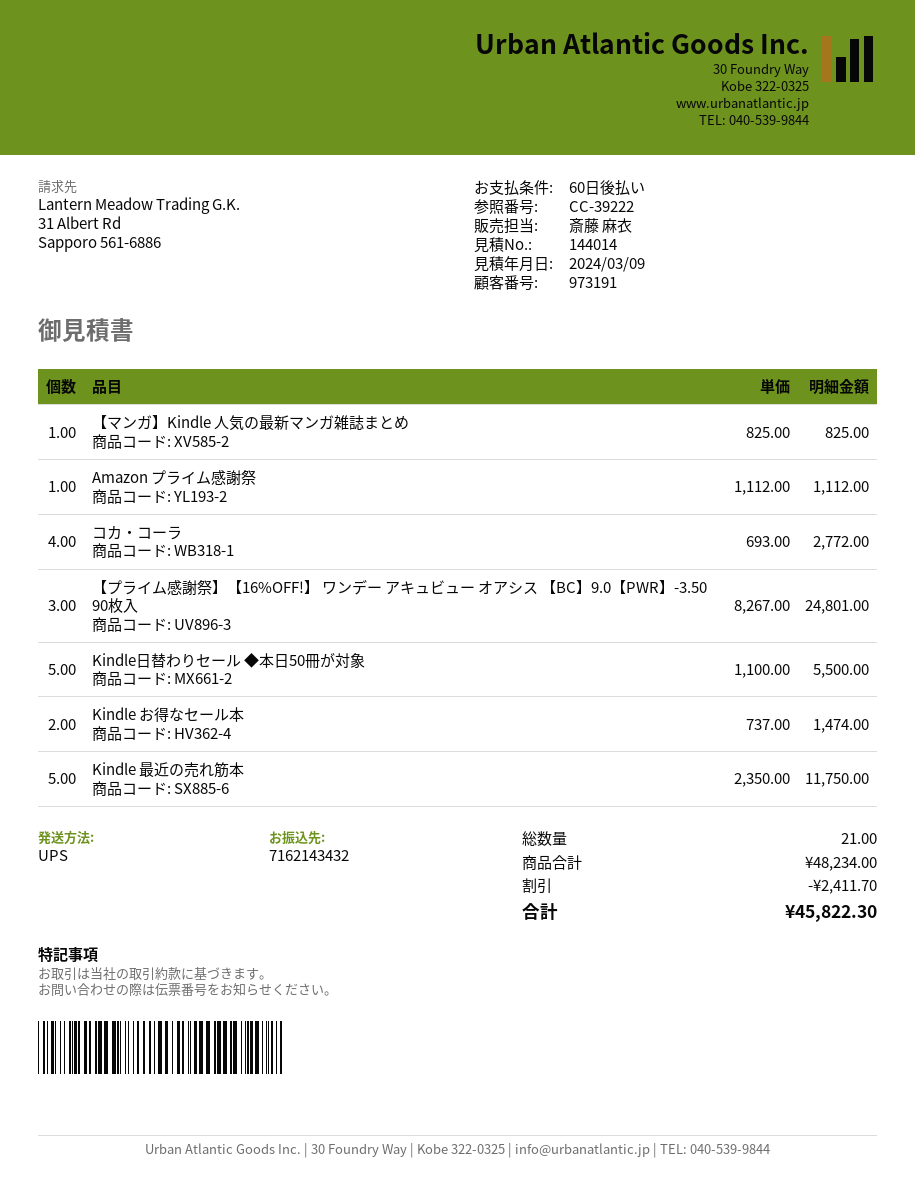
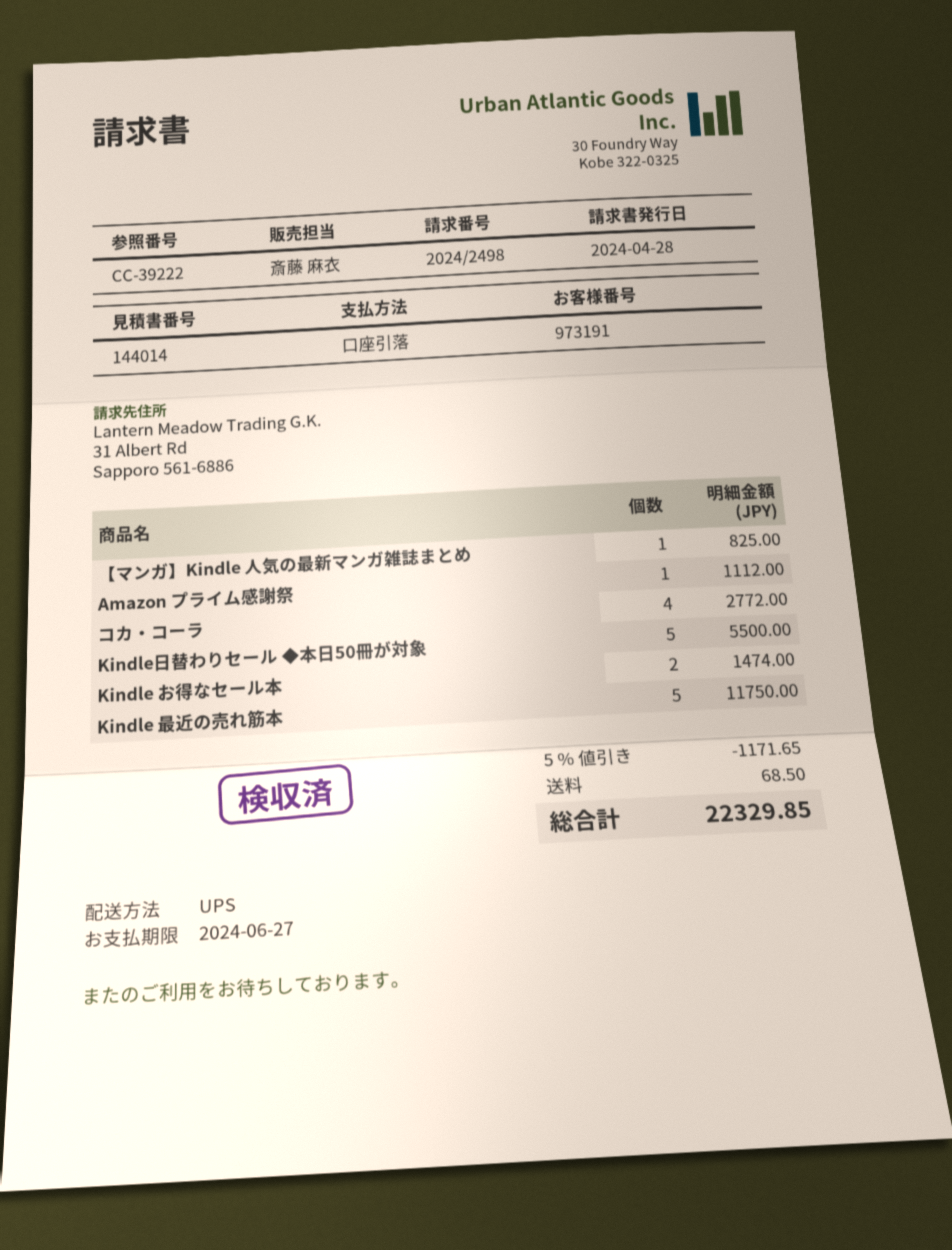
【プライム感謝祭】【16%OFF!】 ワンデー アキュビュー オアシス 【BC】9.0【PWR】-3.50 90枚入: 3 for 24801.00 -> none
discount: 2411.70 -> 1171.65
shipping: none -> 68.50
total: 45822.30 -> 22329.85

